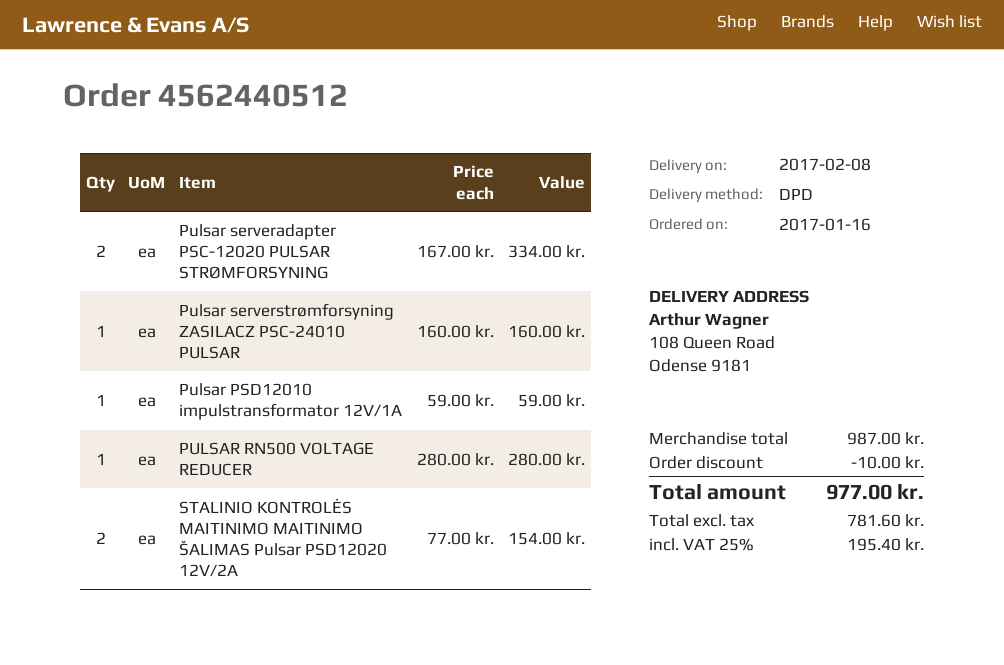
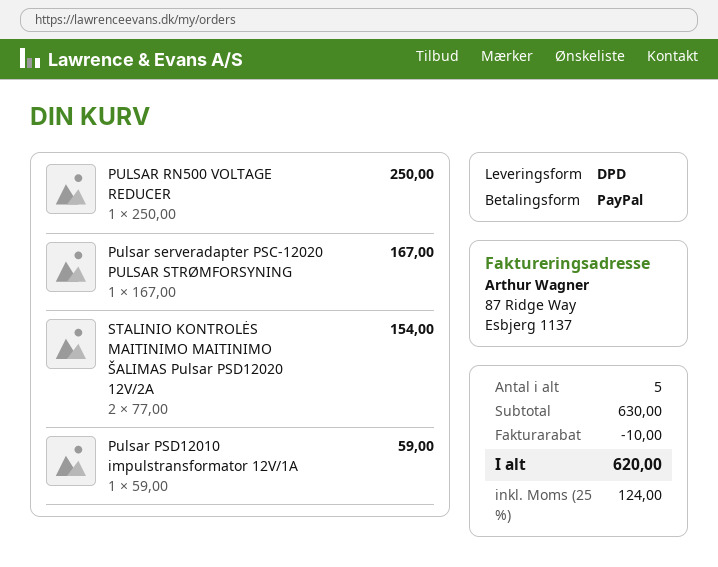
Pulsar serveradapter PSC-12020 PULSAR STRØMFORSYNING: 2 x 167.00 = 334.00 -> 1 x 167.00 = 167.00
Pulsar serverstrømforsyning ZASILACZ PSC-24010 PULSAR: 1 x 160.00 = 160.00 -> none
PULSAR RN500 VOLTAGE REDUCER: 1 x 280.00 = 280.00 -> 1 x 250.00 = 250.00
subtotal: 987.00 -> 630.00
tax: 25% = 195.40 -> 25% = 124.00
total: 977.00 -> 620.00

